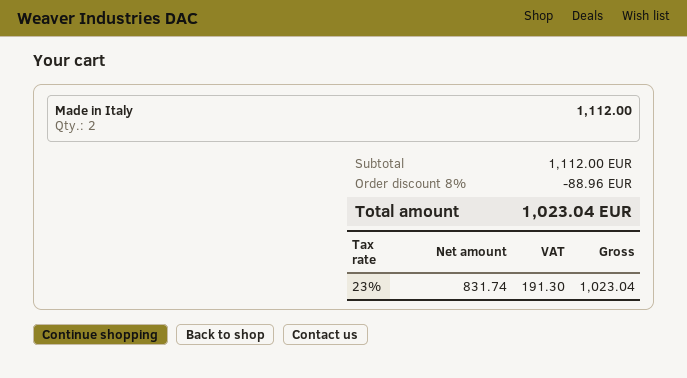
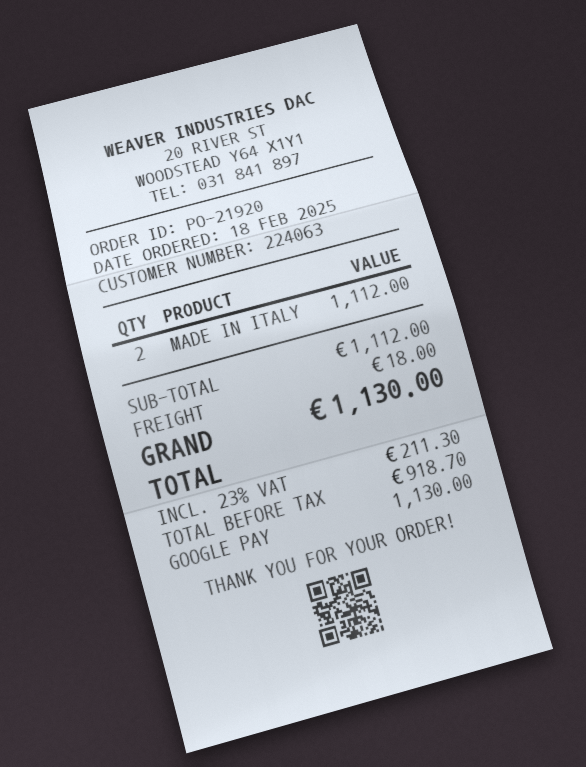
discount: 8% = 88.96 -> none
shipping: none -> 18.00
net: 831.74 -> 918.70
tax: 23% = 191.30 -> 23% = 211.30
total: 1023.04 -> 1130.00

